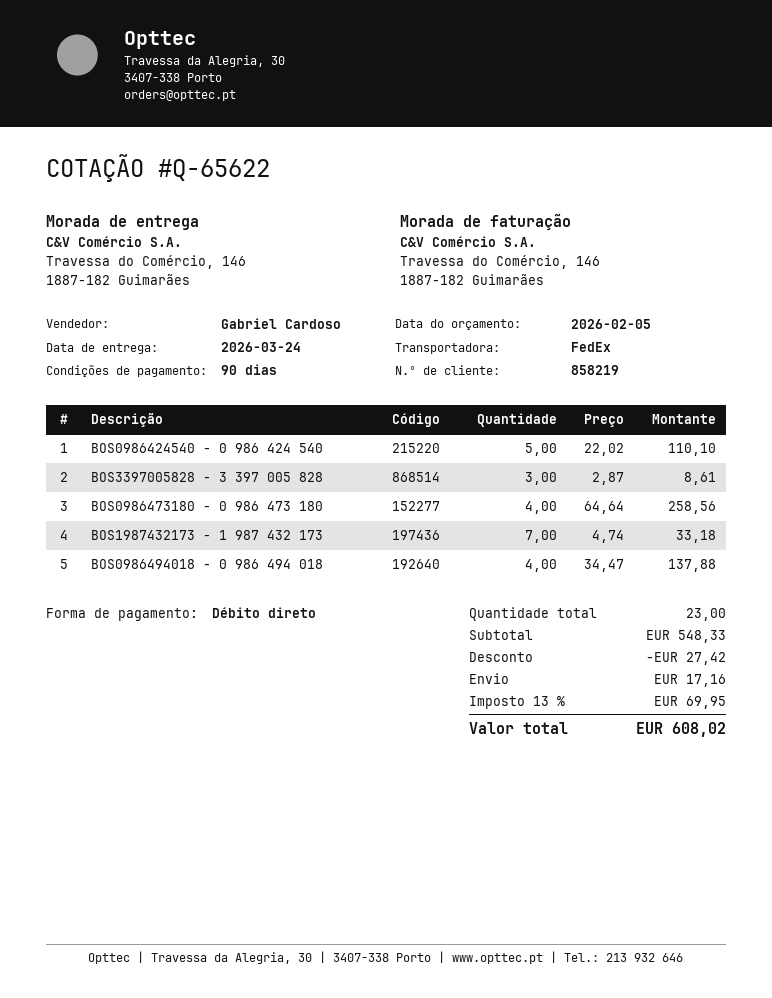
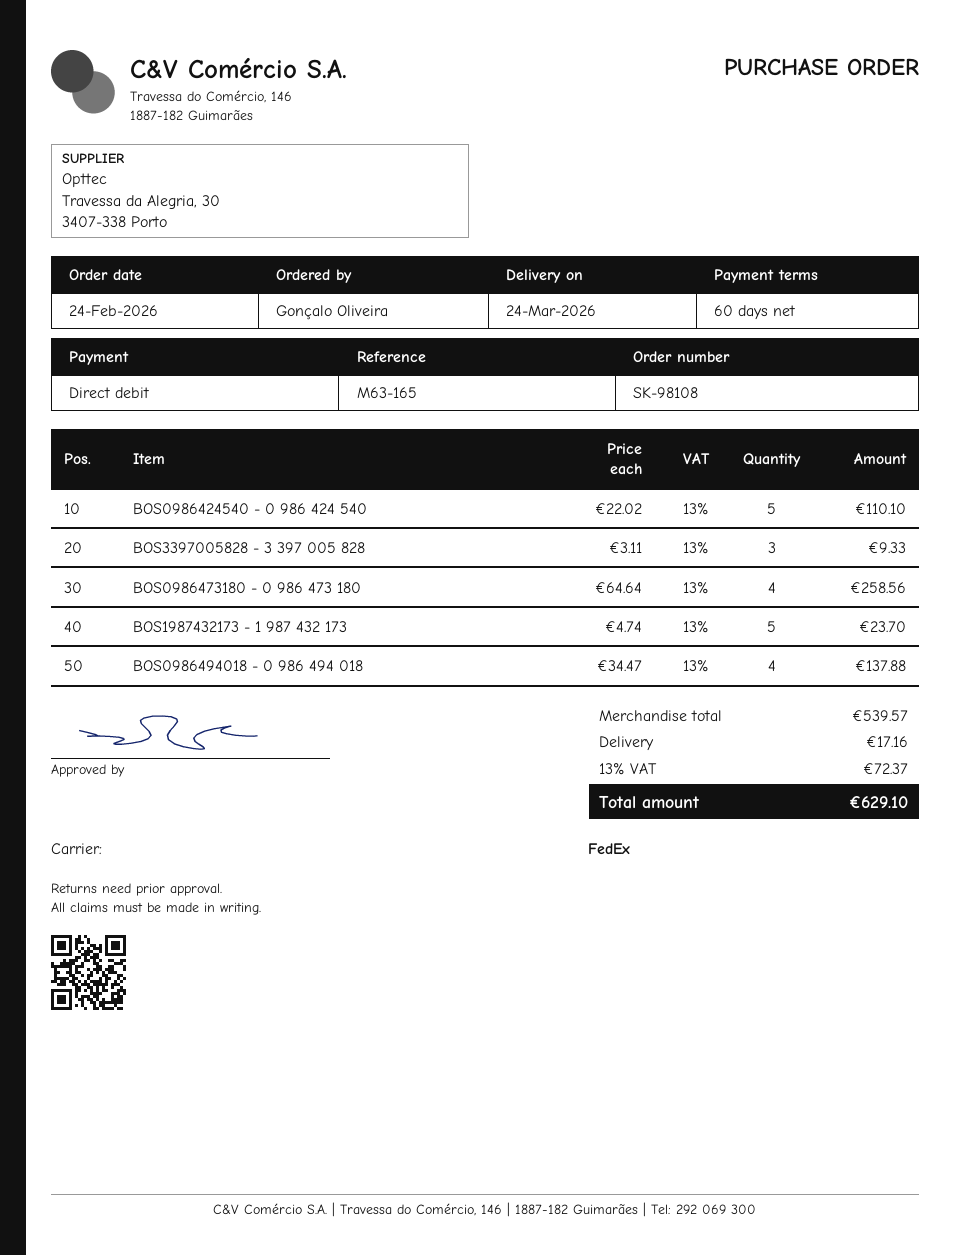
payment terms: 90 days -> 60 days
BOS3397005828 - 3 397 005 828: 3 x 2.87 = 8.61 -> 3 x 3.11 = 9.33
BOS1987432173 - 1 987 432 173: 7 x 4.74 = 33.18 -> 5 x 4.74 = 23.70
subtotal: 548.33 -> 539.57
discount: 27.42 -> none
tax: 13% = 69.95 -> 13% = 72.37
total: 608.02 -> 629.10

